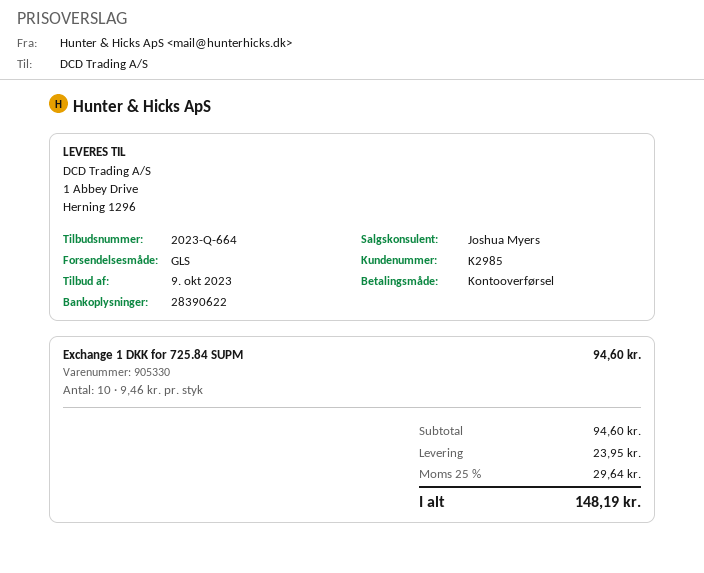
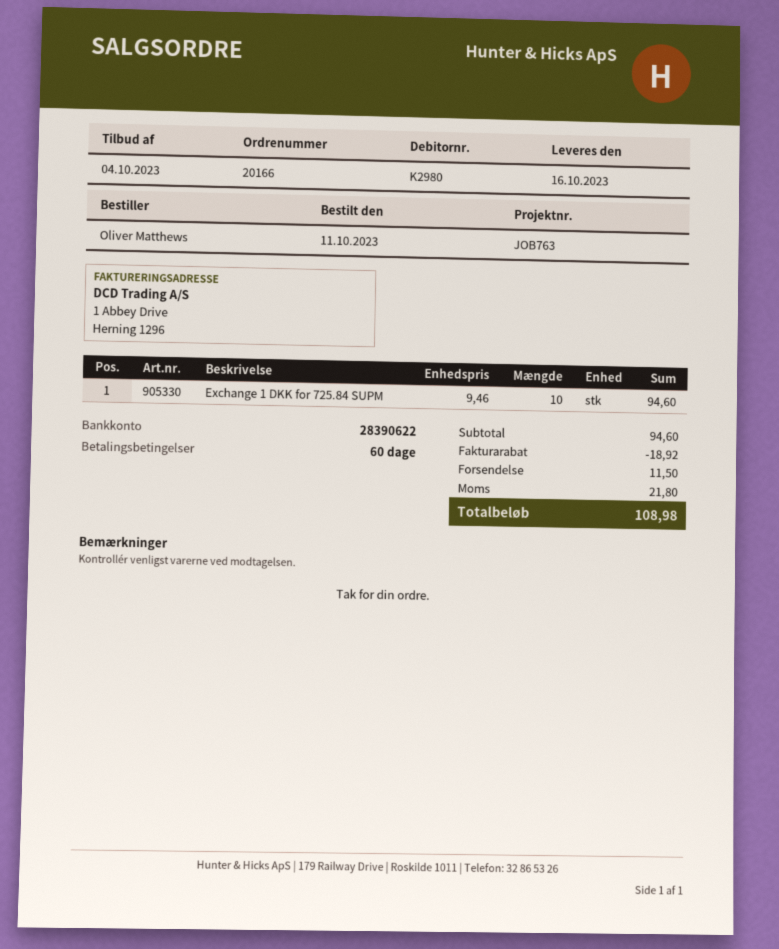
quote date: 2023-10-09 -> 2023-10-04
customer number: K2985 -> K2980
discount: none -> 18.92
shipping: 23.95 -> 11.50
tax: 29.64 -> 21.80
total: 148.19 -> 108.98

